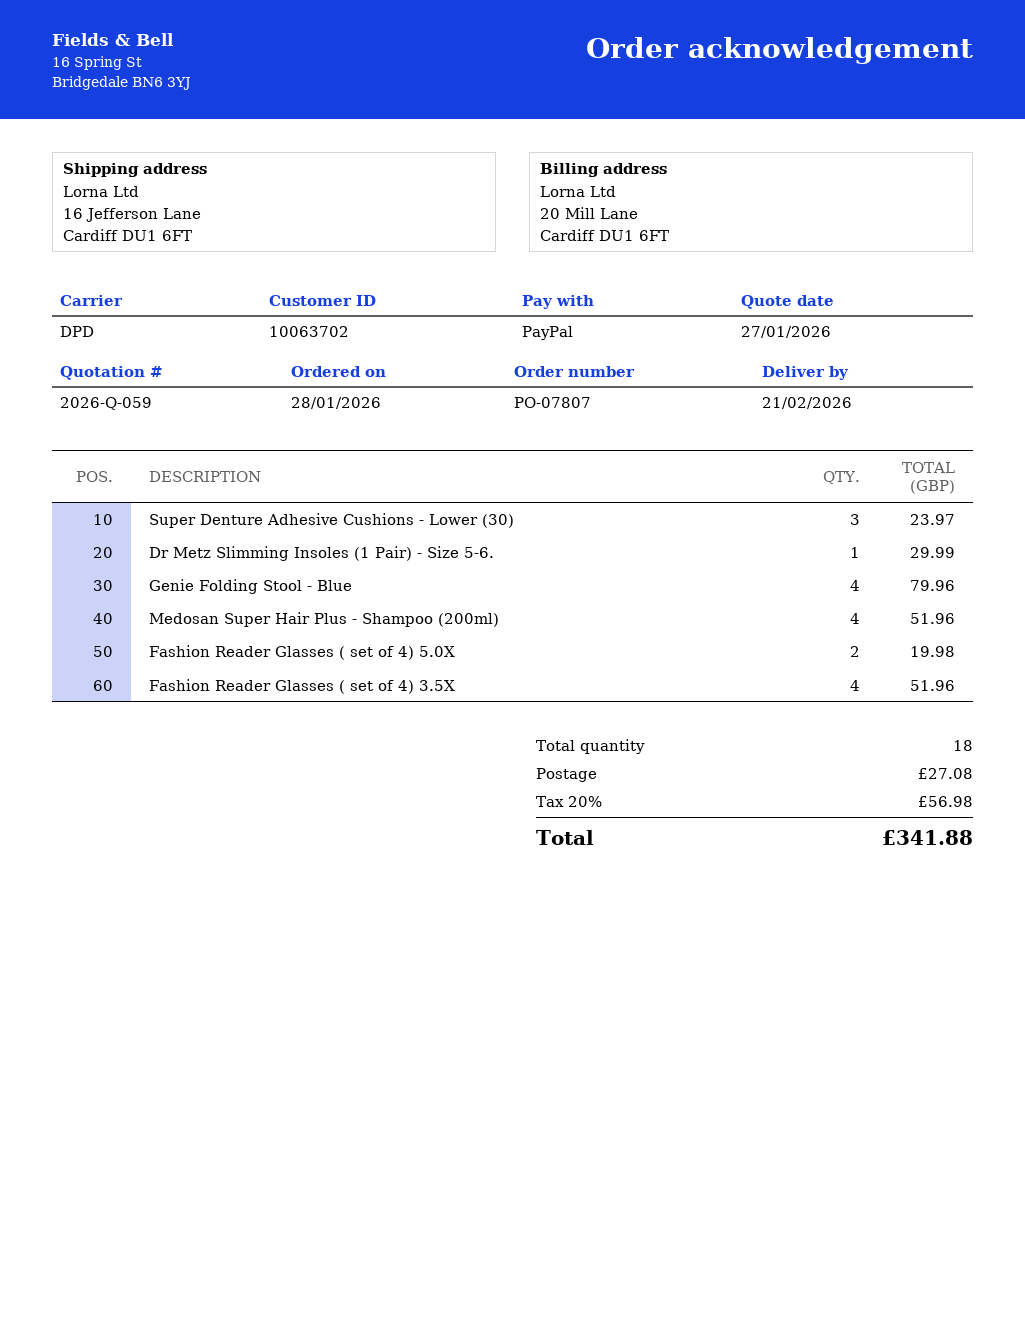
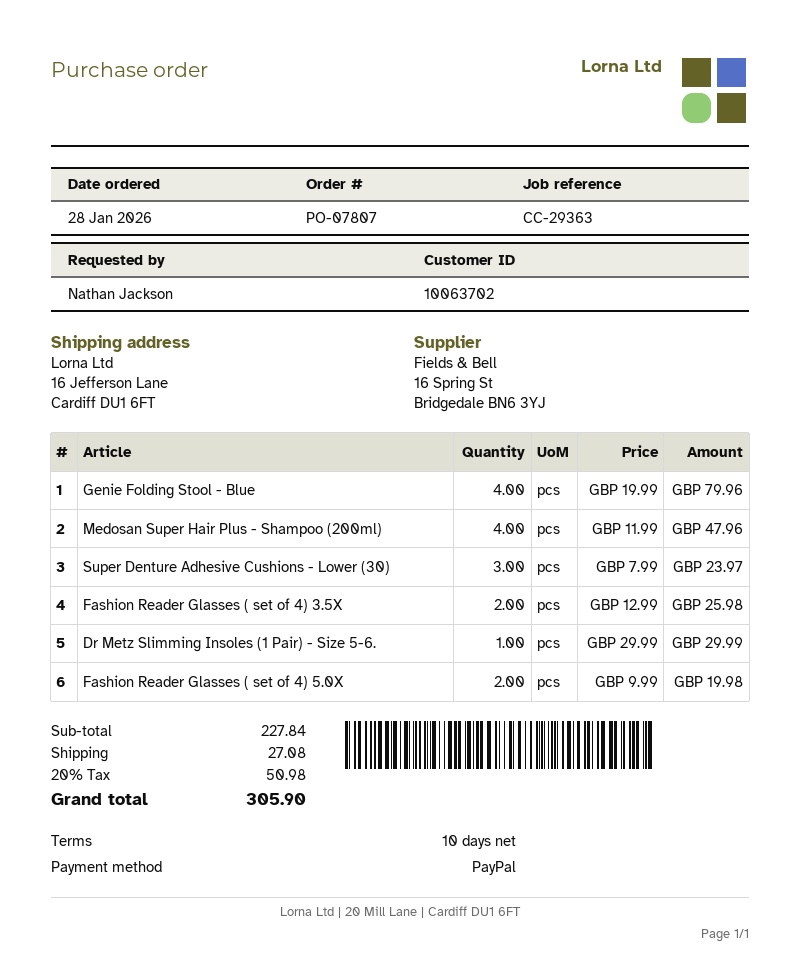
Medosan Super Hair Plus - Shampoo (200ml): 4 for 51.96 -> 4 for 47.96
Fashion Reader Glasses ( set of 4) 3.5X: 4 for 51.96 -> 2 for 25.98
tax: 20% = 56.98 -> 20% = 50.98
total: 341.88 -> 305.90

